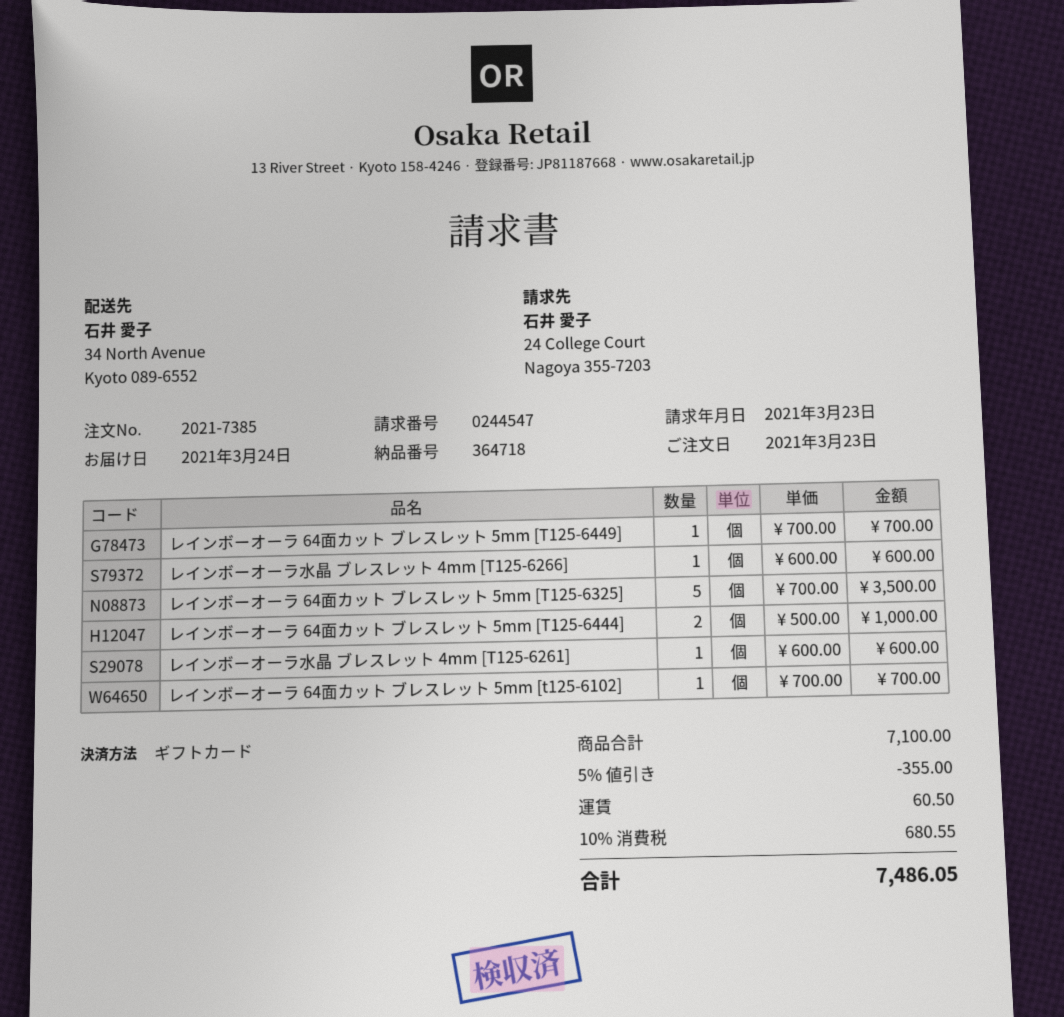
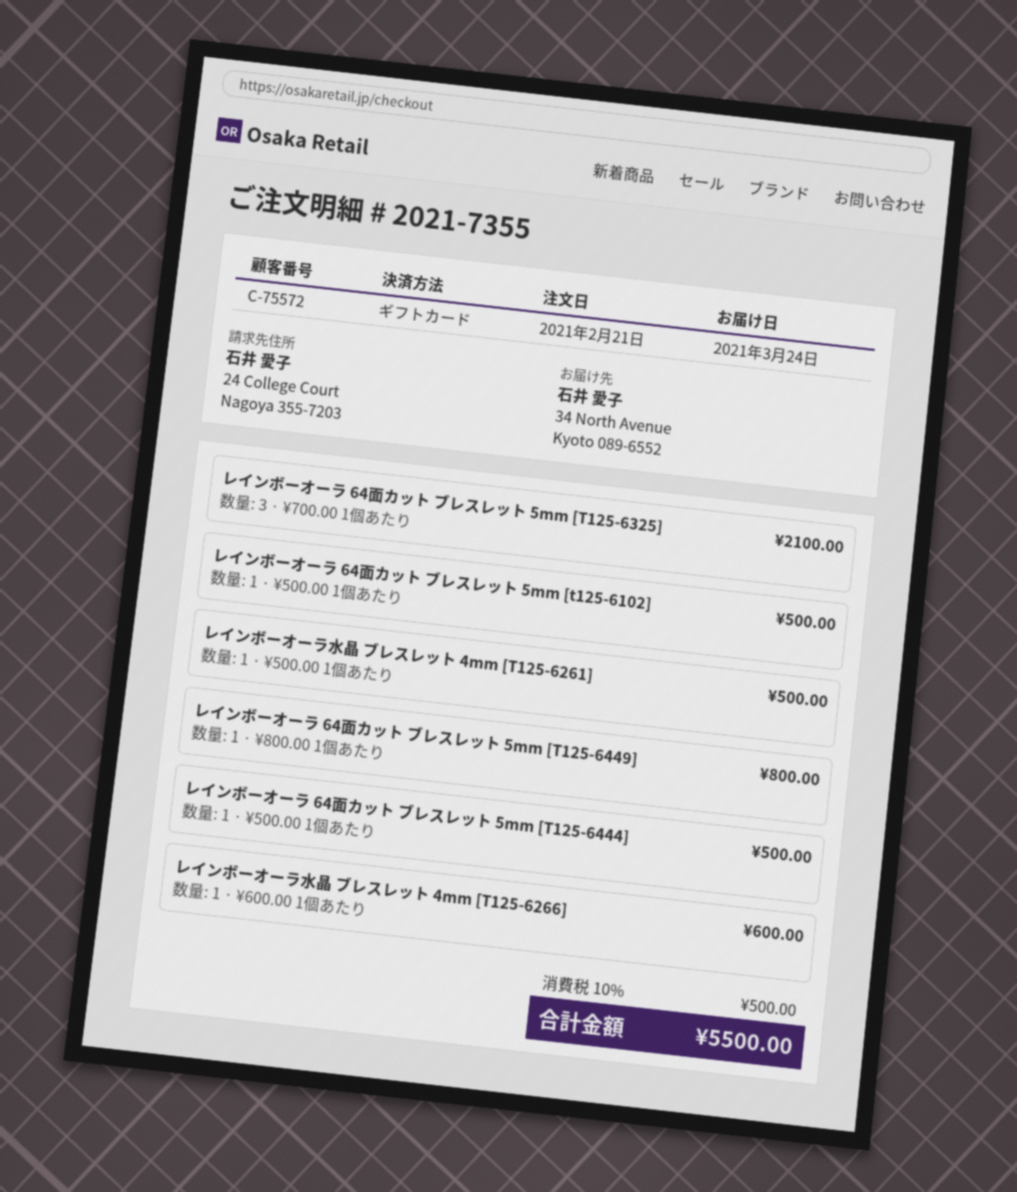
order number: 2021-7385 -> 2021-7355
order date: 2021-03-23 -> 2021-02-21
レインボーオーラ 64面カット ブレスレット 5mm [T125-6449]: 1 x 700.00 = 700.00 -> 1 x 800.00 = 800.00
レインボーオーラ 64面カット ブレスレット 5mm [T125-6325]: 5 x 700.00 = 3500.00 -> 3 x 700.00 = 2100.00
レインボーオーラ 64面カット ブレスレット 5mm [T125-6444]: 2 x 500.00 = 1000.00 -> 1 x 500.00 = 500.00
レインボーオーラ水晶 ブレスレット 4mm [T125-6261]: 1 x 600.00 = 600.00 -> 1 x 500.00 = 500.00
レインボーオーラ 64面カット ブレスレット 5mm [t125-6102]: 1 x 700.00 = 700.00 -> 1 x 500.00 = 500.00
discount: 5% = 355.00 -> none
shipping: 60.50 -> none
tax: 10% = 680.55 -> 10% = 500.00
total: 7486.05 -> 5500.00

